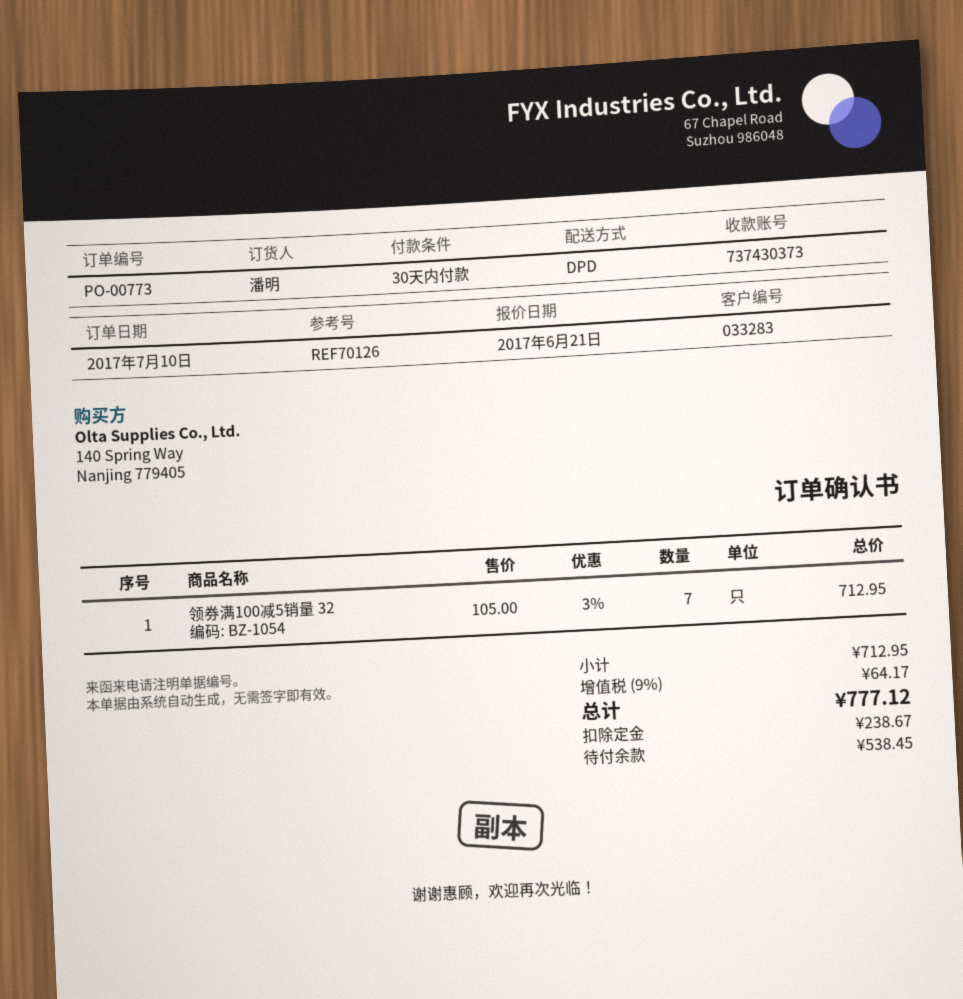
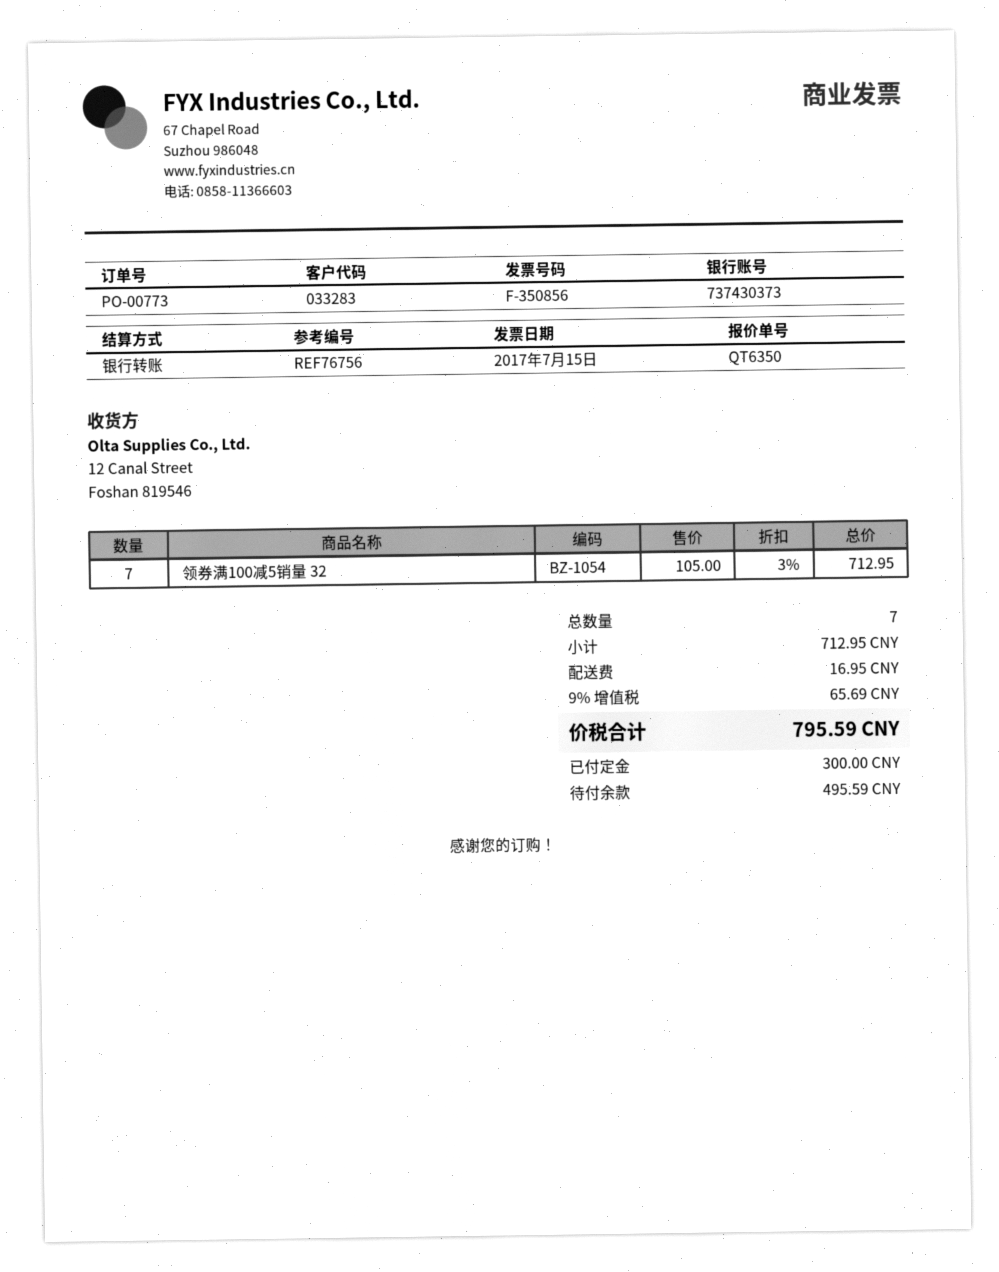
reference: REF70126 -> REF76756
shipping: none -> 16.95
tax: 9% = 64.17 -> 9% = 65.69
total: 777.12 -> 795.59
deposit: 238.67 -> 300.00
balance: 538.45 -> 495.59

